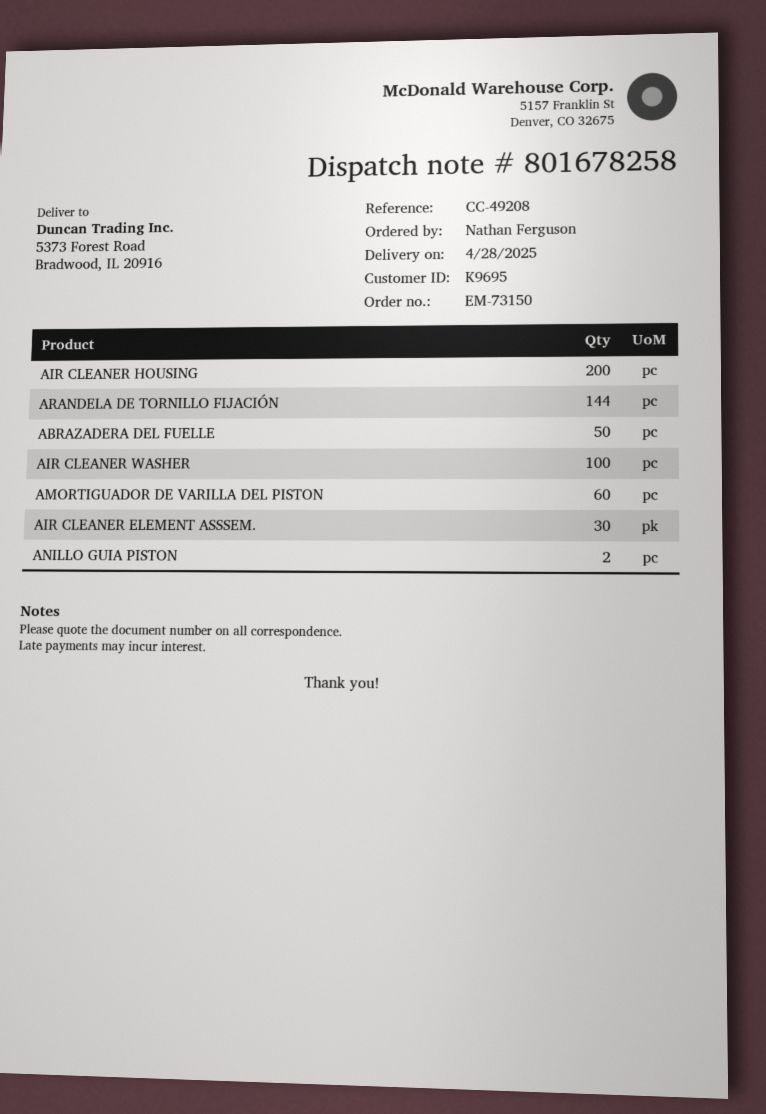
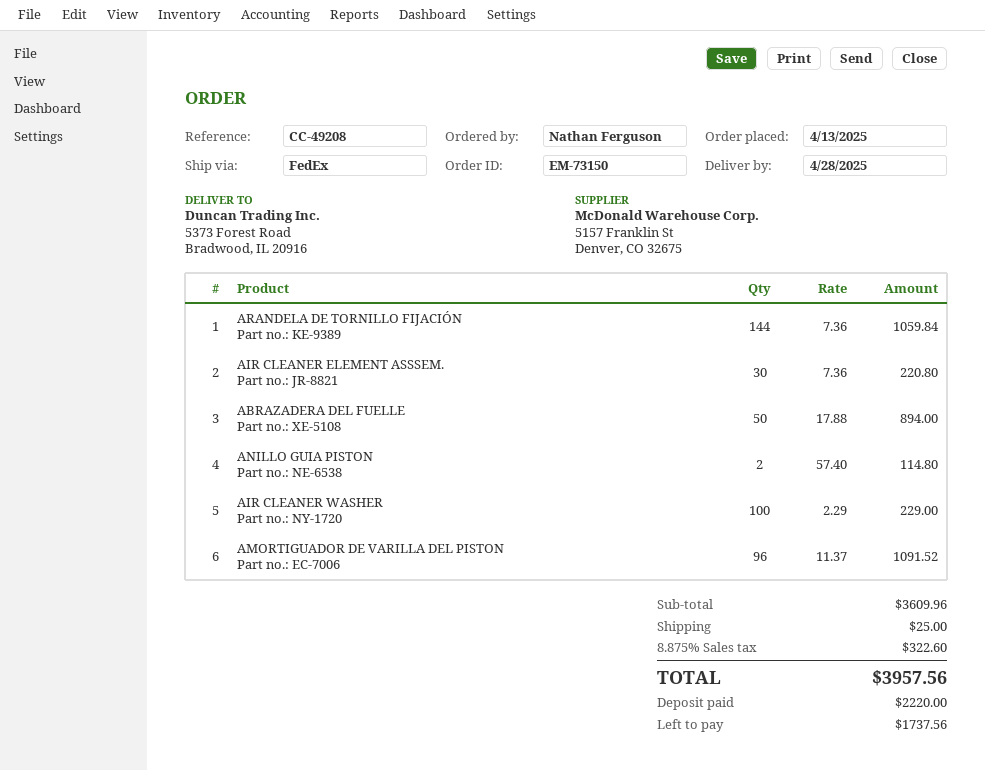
AIR CLEANER HOUSING: 200 -> none
AMORTIGUADOR DE VARILLA DEL PISTON: 60 -> 96

